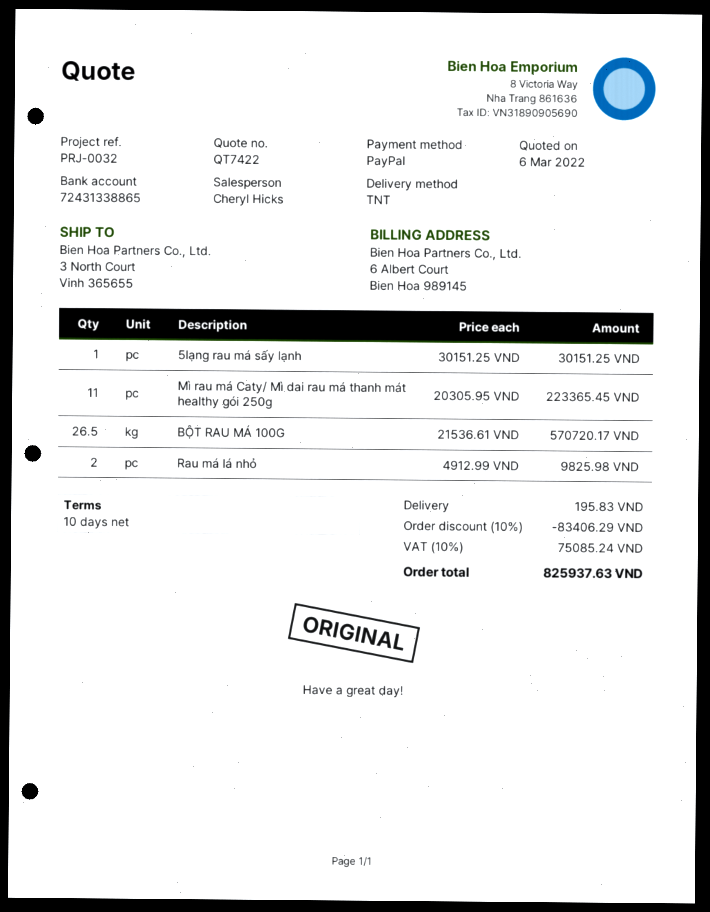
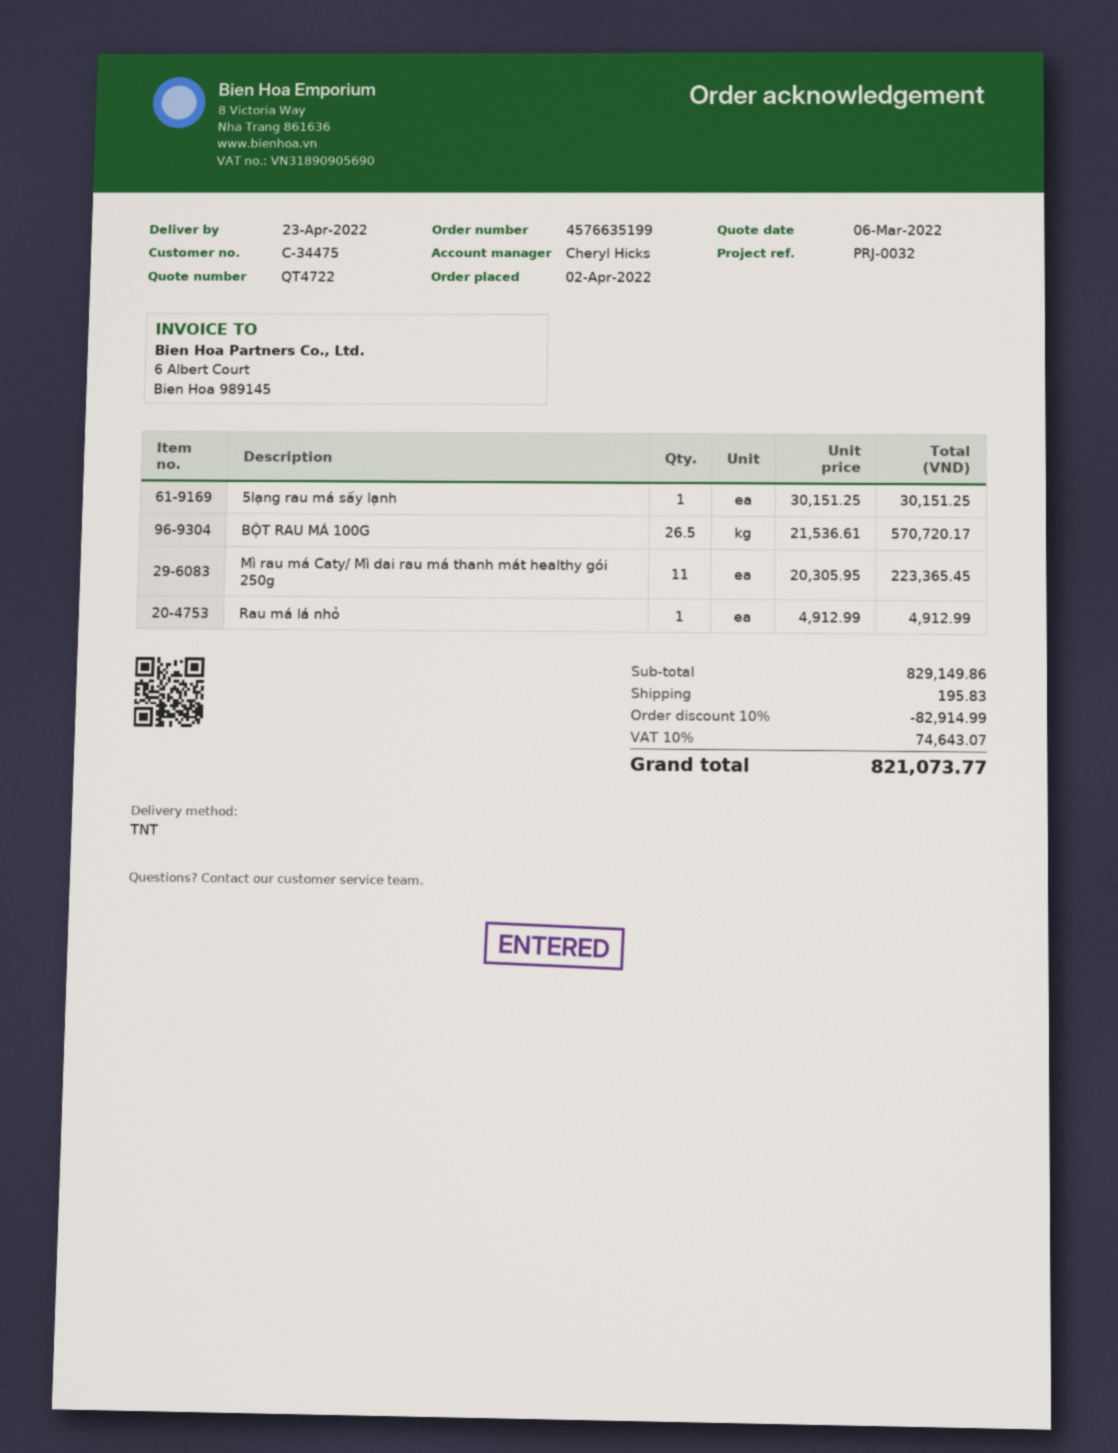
quote number: QT7422 -> QT4722
Rau má lá nhỏ: 2 x 4912.99 = 9825.98 -> 1 x 4912.99 = 4912.99
discount: 10% = 83406.29 -> 10% = 82914.99
tax: 10% = 75085.24 -> 10% = 74643.07
total: 825937.63 -> 821073.77

